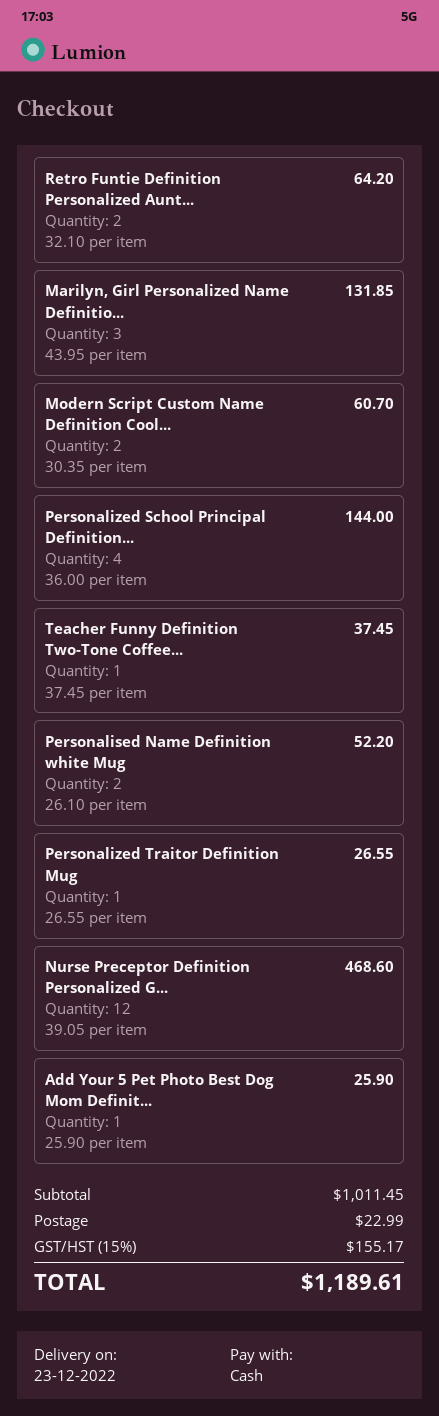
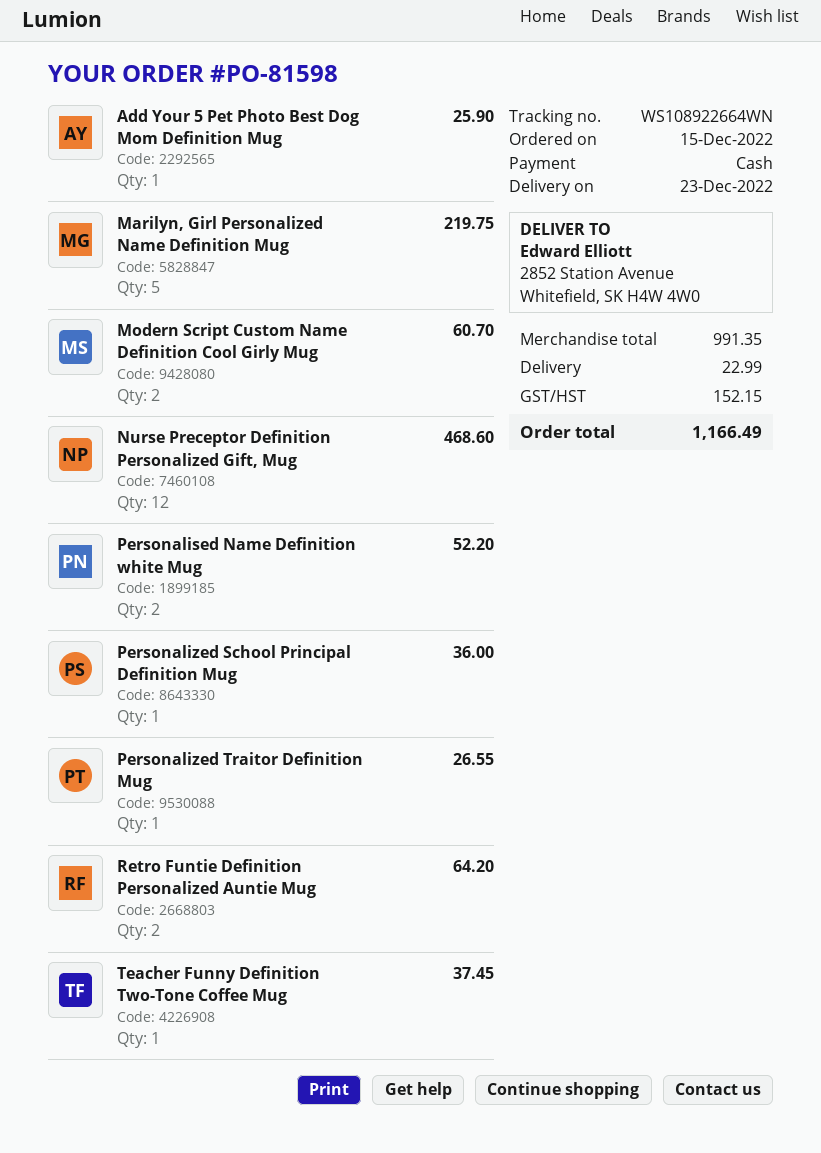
Marilyn, Girl Personalized Name Definitio...: 3 for 131.85 -> 5 for 219.75
Personalized School Principal Definition...: 4 for 144.00 -> 1 for 36.00
subtotal: 1011.45 -> 991.35
tax: 155.17 -> 152.15
total: 1189.61 -> 1166.49

